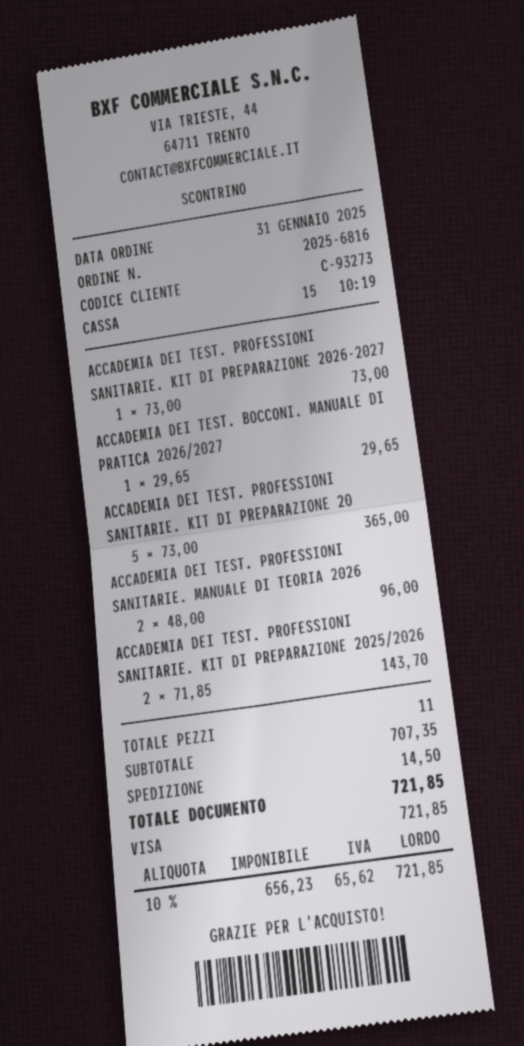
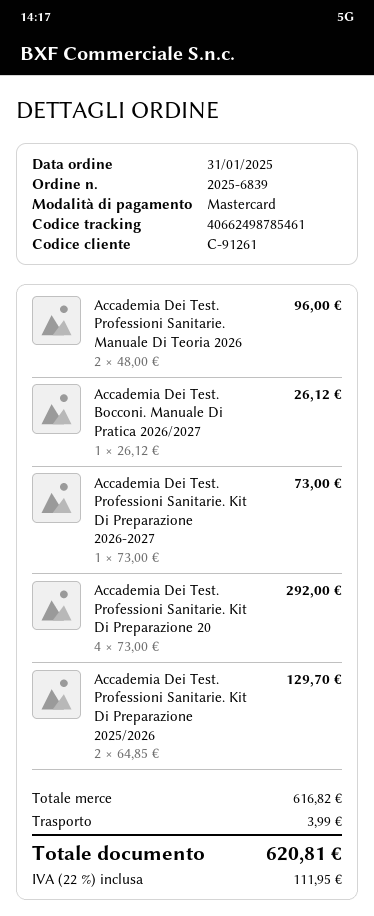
order number: 2025-6816 -> 2025-6839
customer number: C-93273 -> C-91261
payment method: Visa -> Mastercard
ACCADEMIA DEI TEST. BOCCONI. MANUALE DI PRATICA 2026/2027: 1 x 29.65 = 29.65 -> 1 x 26.12 = 26.12
ACCADEMIA DEI TEST. PROFESSIONI SANITARIE. KIT DI PREPARAZIONE 20: 5 x 73.00 = 365.00 -> 4 x 73.00 = 292.00
ACCADEMIA DEI TEST. PROFESSIONI SANITARIE. KIT DI PREPARAZIONE 2025/2026: 2 x 71.85 = 143.70 -> 2 x 64.85 = 129.70
subtotal: 707.35 -> 616.82
shipping: 14.50 -> 3.99
tax: 10% = 65.62 -> 22% = 111.95
total: 721.85 -> 620.81

